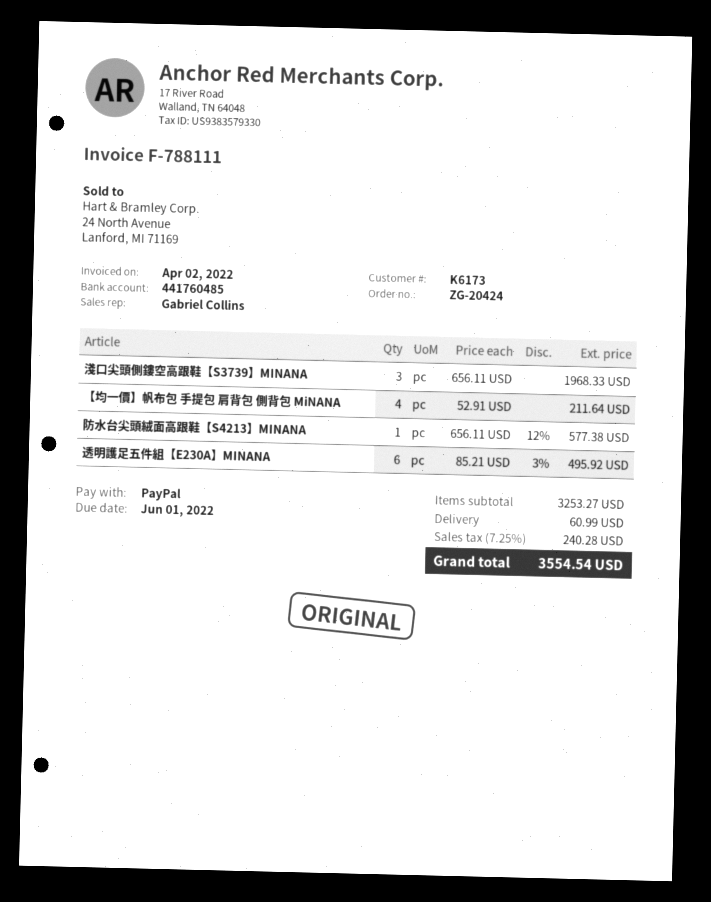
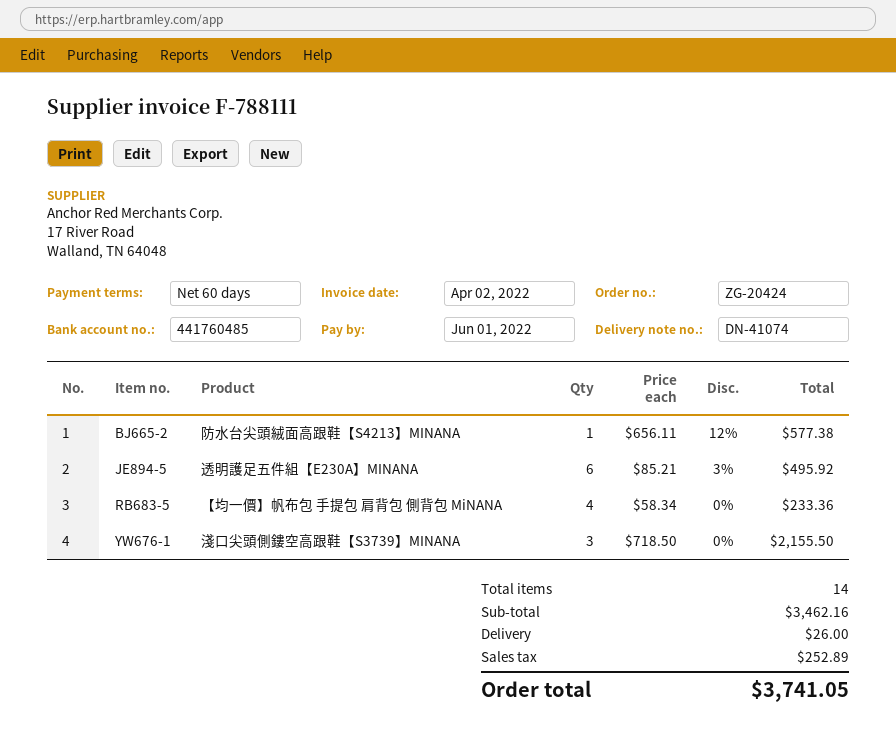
淺口尖頭側鏤空高跟鞋【S3739】MINANA: 3 x 656.11 = 1968.33 -> 3 x 718.50 = 2155.50
【均一價】帆布包 手提包 肩背包 側背包 MiNANA: 4 x 52.91 = 211.64 -> 4 x 58.34 = 233.36
subtotal: 3253.27 -> 3462.16
shipping: 60.99 -> 26.00
tax: 240.28 -> 252.89
total: 3554.54 -> 3741.05

